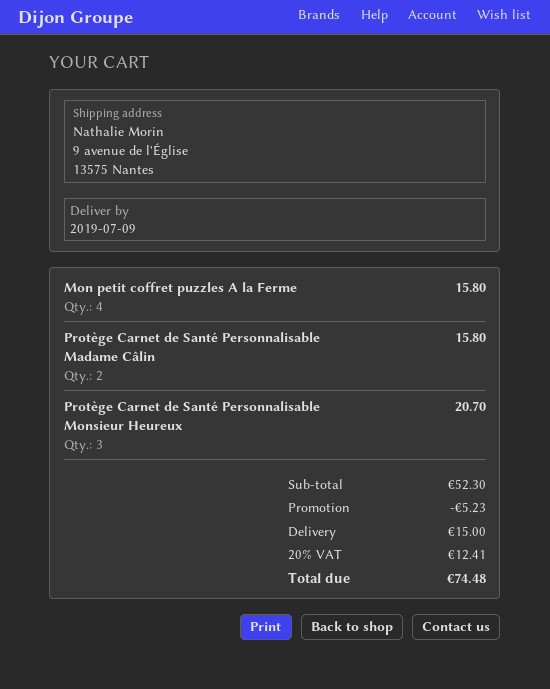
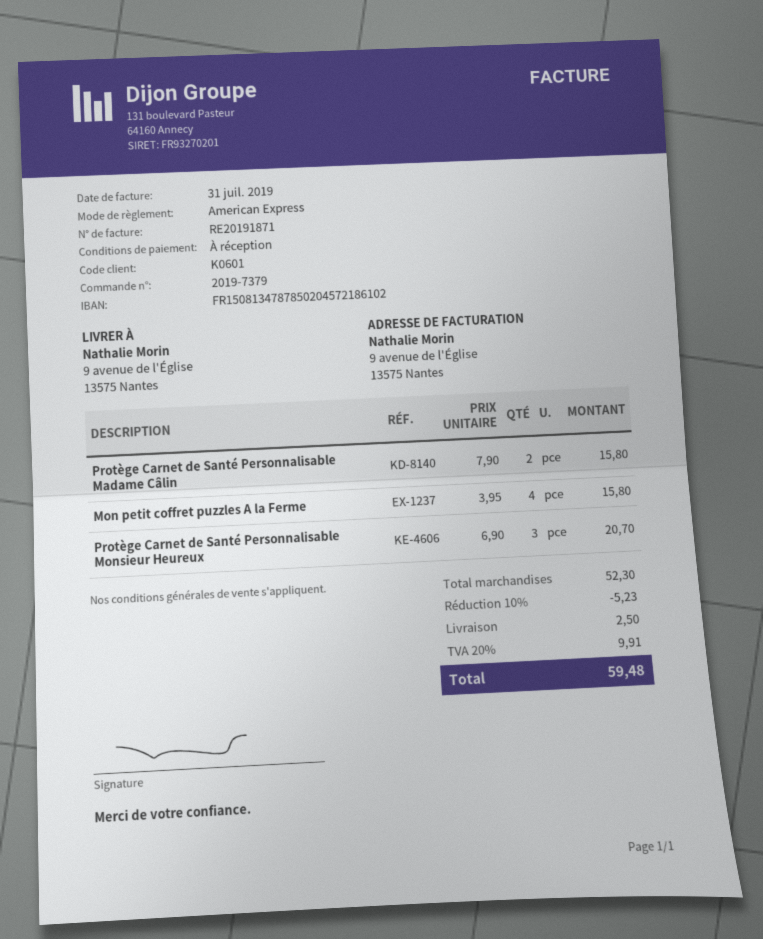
shipping: 15.00 -> 2.50
tax: 20% = 12.41 -> 20% = 9.91
total: 74.48 -> 59.48

